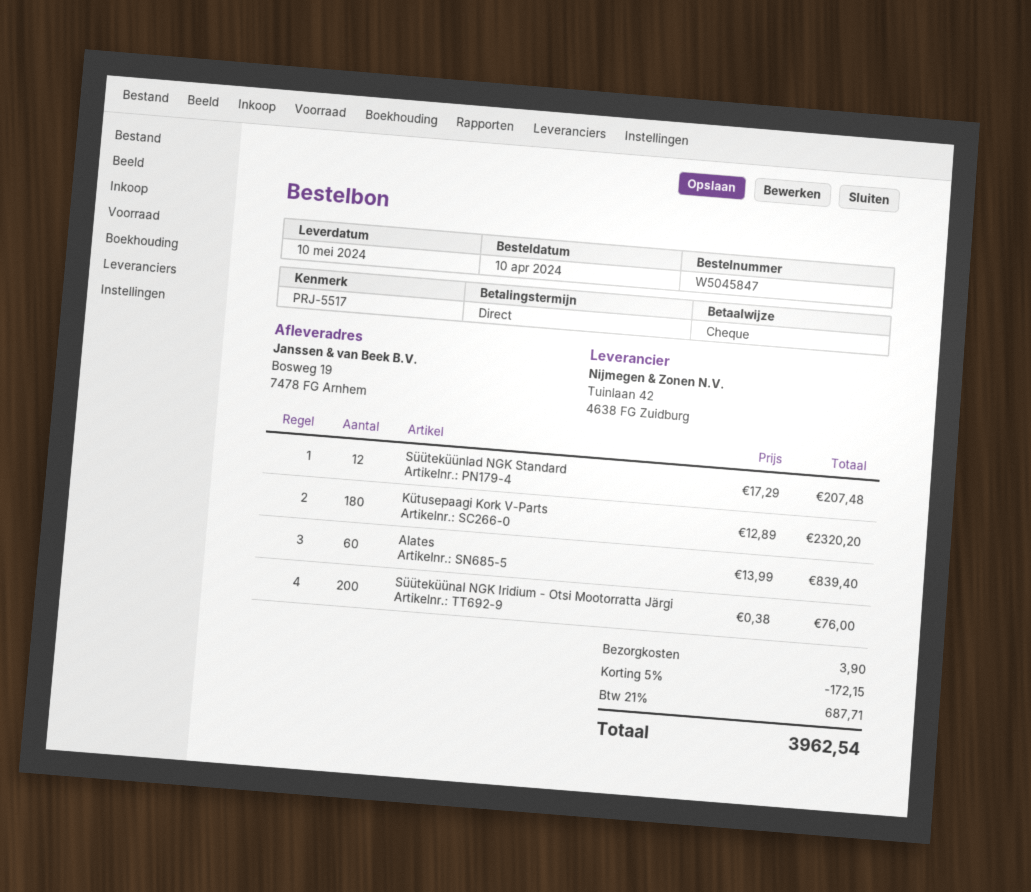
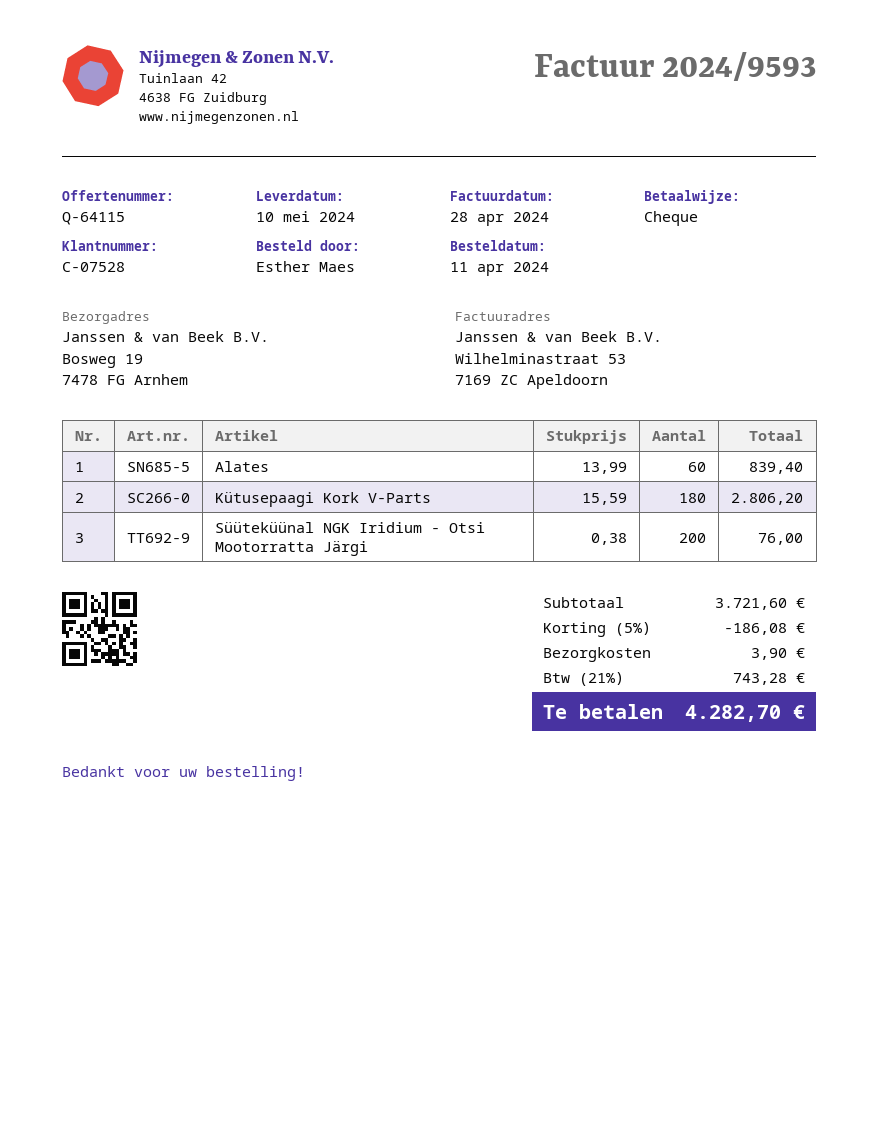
order date: 2024-04-10 -> 2024-04-11
Süüteküünlad NGK Standard: 12 x 17.29 = 207.48 -> none
Kütusepaagi Kork V-Parts: 180 x 12.89 = 2320.20 -> 180 x 15.59 = 2806.20
discount: 5% = 172.15 -> 5% = 186.08
tax: 21% = 687.71 -> 21% = 743.28
total: 3962.54 -> 4282.70

